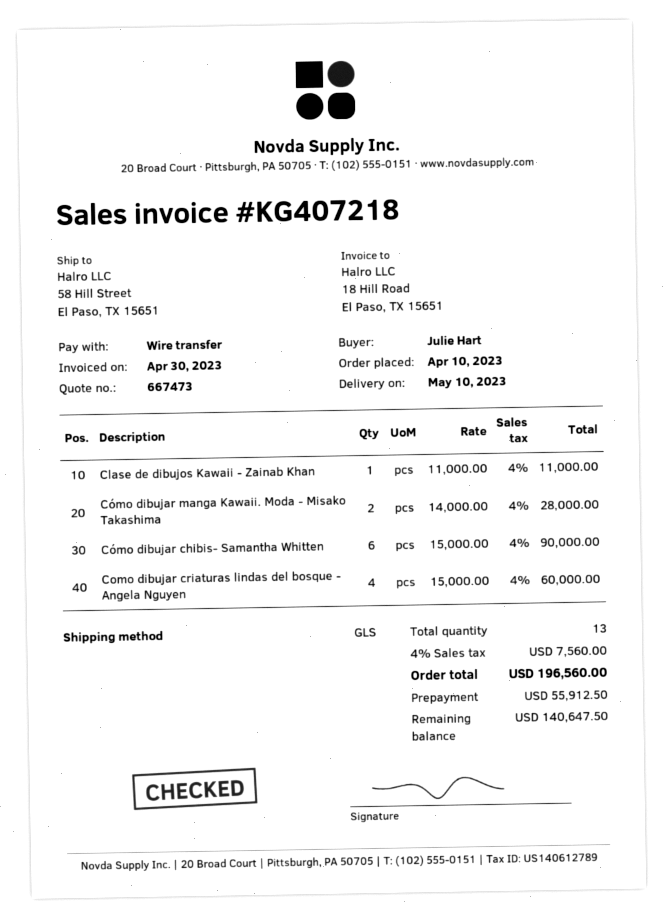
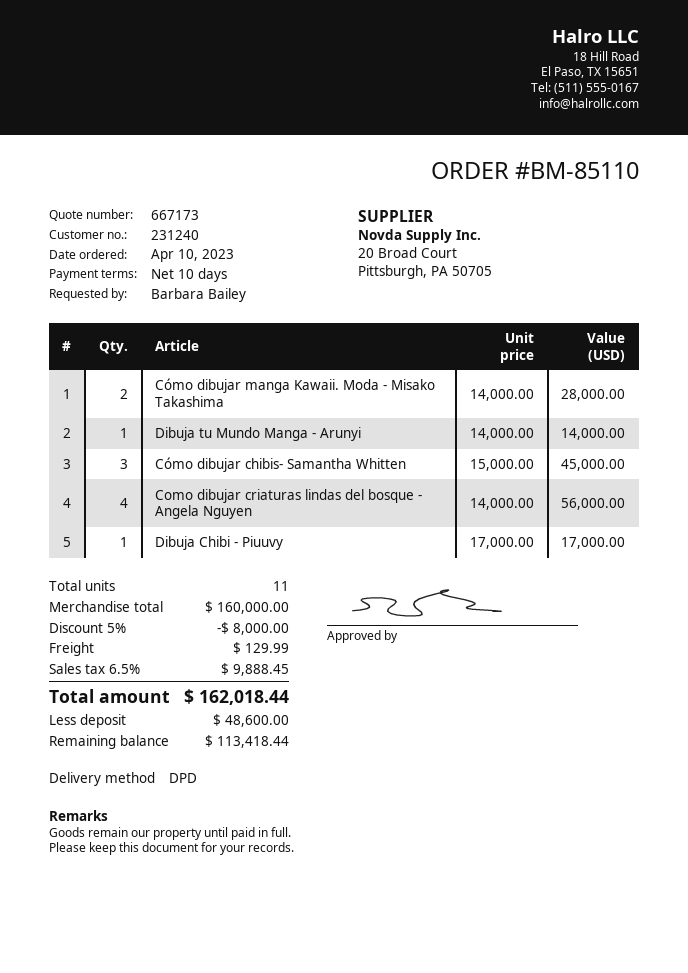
quote number: 667473 -> 667173
ordered by: Julie Hart -> Barbara Bailey
shipping method: GLS -> DPD
Clase de dibujos Kawaii - Zainab Khan: 1 x 11000.00 = 11000.00 -> none
Cómo dibujar chibis- Samantha Whitten: 6 x 15000.00 = 90000.00 -> 3 x 15000.00 = 45000.00
Como dibujar criaturas lindas del bosque - Angela Nguyen: 4 x 15000.00 = 60000.00 -> 4 x 14000.00 = 56000.00
Dibuja tu Mundo Manga - Arunyi: none -> 1 x 14000.00 = 14000.00
Dibuja Chibi - Piuuvy: none -> 1 x 17000.00 = 17000.00
total quantity: 13 -> 11
discount: none -> 5% = 8000.00
shipping: none -> 129.99
tax: 4% = 7560.00 -> 6.5% = 9888.45
total: 196560.00 -> 162018.44
deposit: 55912.50 -> 48600.00
balance: 140647.50 -> 113418.44

